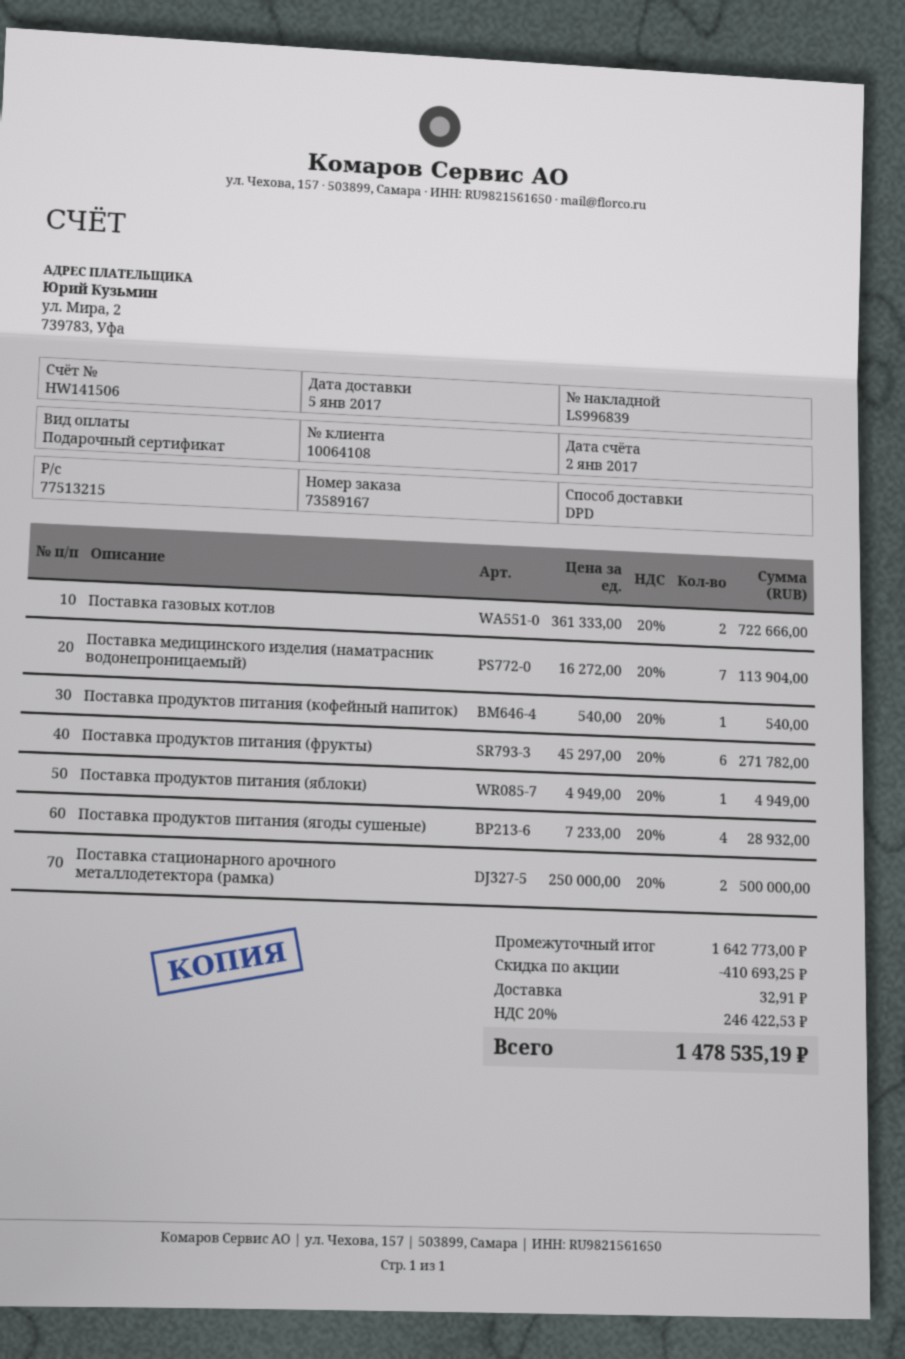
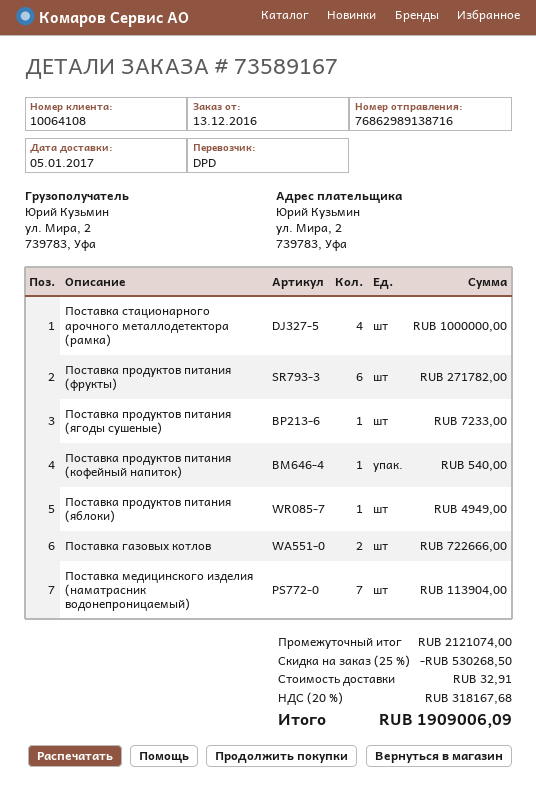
Поставка продуктов питания (ягоды сушеные): 4 for 28932.00 -> 1 for 7233.00
Поставка стационарного арочного металлодетектора (рамка): 2 for 500000.00 -> 4 for 1000000.00
subtotal: 1642773.00 -> 2121074.00
discount: 410693.25 -> 530268.50
tax: 20% = 246422.53 -> 20% = 318167.68
total: 1478535.19 -> 1909006.09

